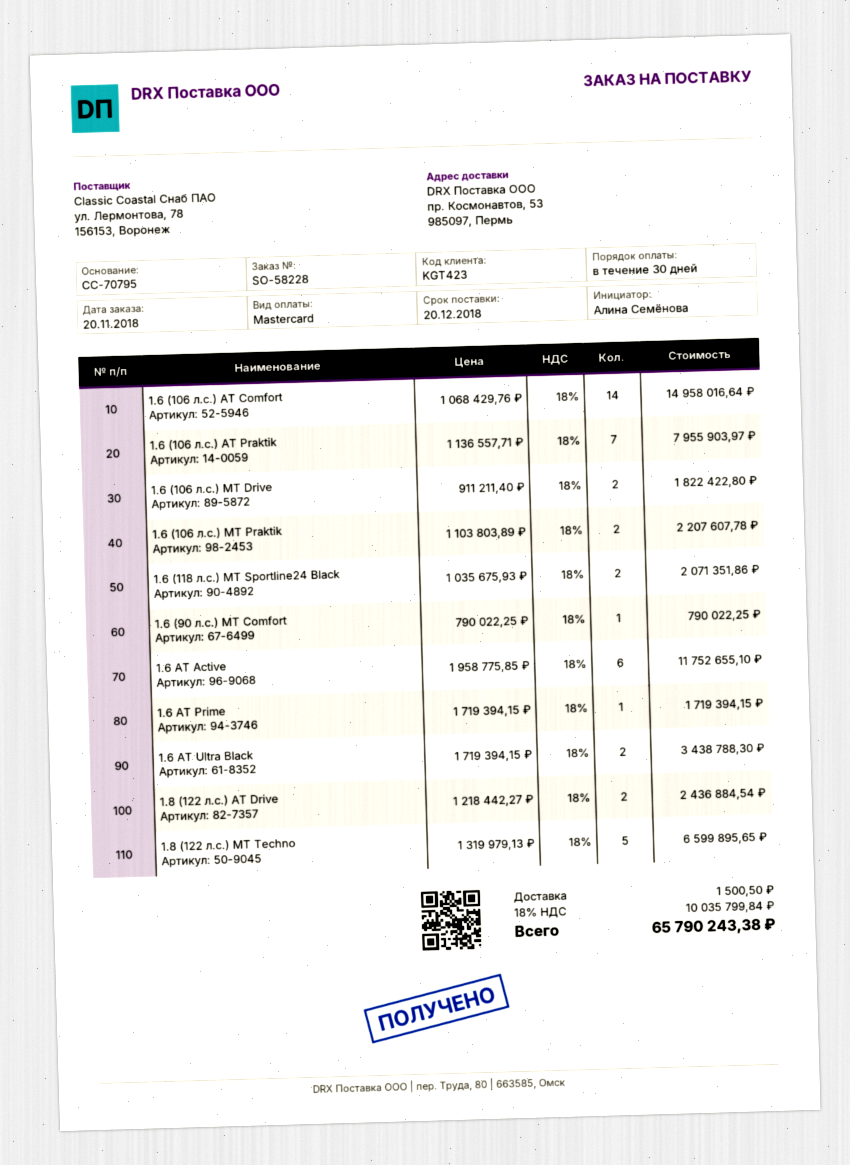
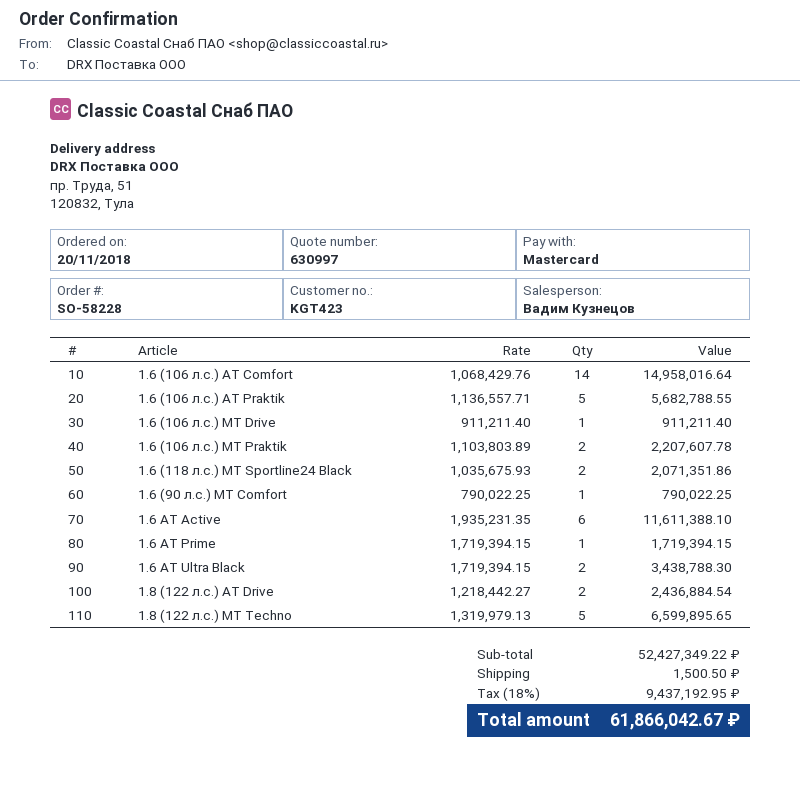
ship to: пр. Космонавтов, 53, 985097, Пермь -> пр. Труда, 51, 120832, Тула
1.6 (106 л.с.) AT Praktik: 7 x 1136557.71 = 7955903.97 -> 5 x 1136557.71 = 5682788.55
1.6 (106 л.с.) MT Drive: 2 x 911211.40 = 1822422.80 -> 1 x 911211.40 = 911211.40
1.6 AT Active: 6 x 1958775.85 = 11752655.10 -> 6 x 1935231.35 = 11611388.10
tax: 18% = 10035799.84 -> 18% = 9437192.95
total: 65790243.38 -> 61866042.67

